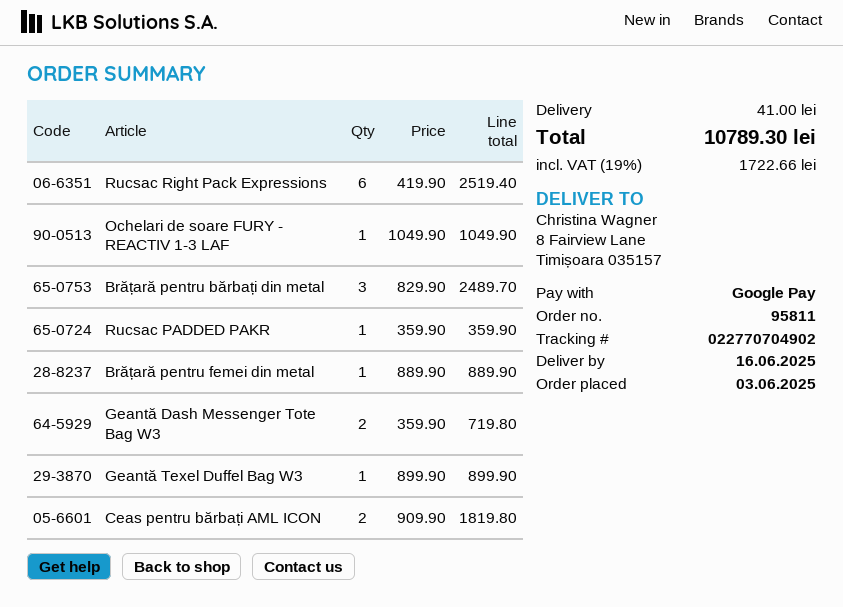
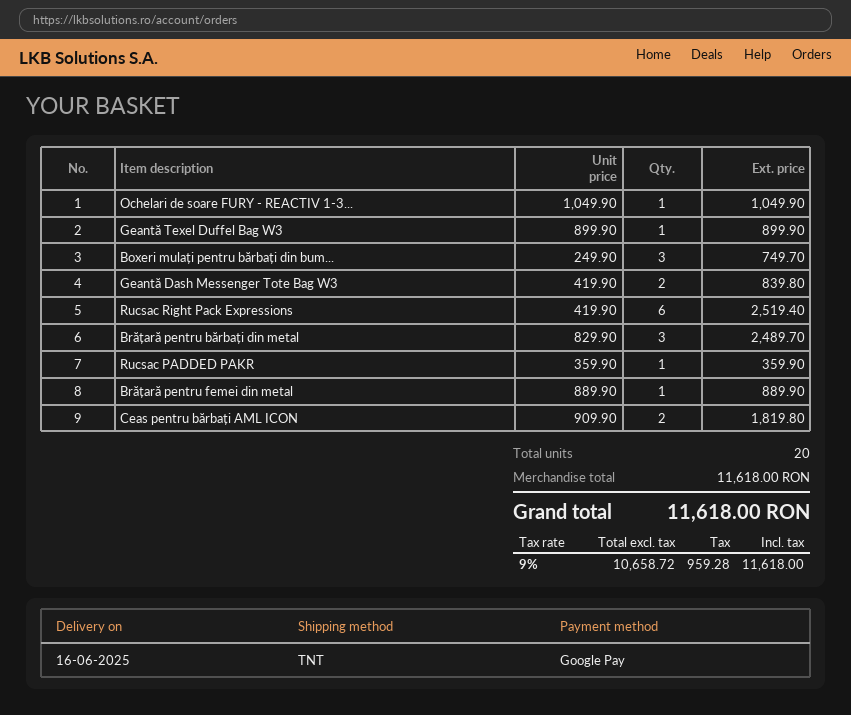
Geantă Dash Messenger Tote Bag W3: 2 x 359.90 = 719.80 -> 2 x 419.90 = 839.80
Boxeri mulați pentru bărbați din bum...: none -> 3 x 249.90 = 749.70
shipping: 41.00 -> none
tax: 19% = 1722.66 -> 9% = 959.28
total: 10789.30 -> 11618.00

